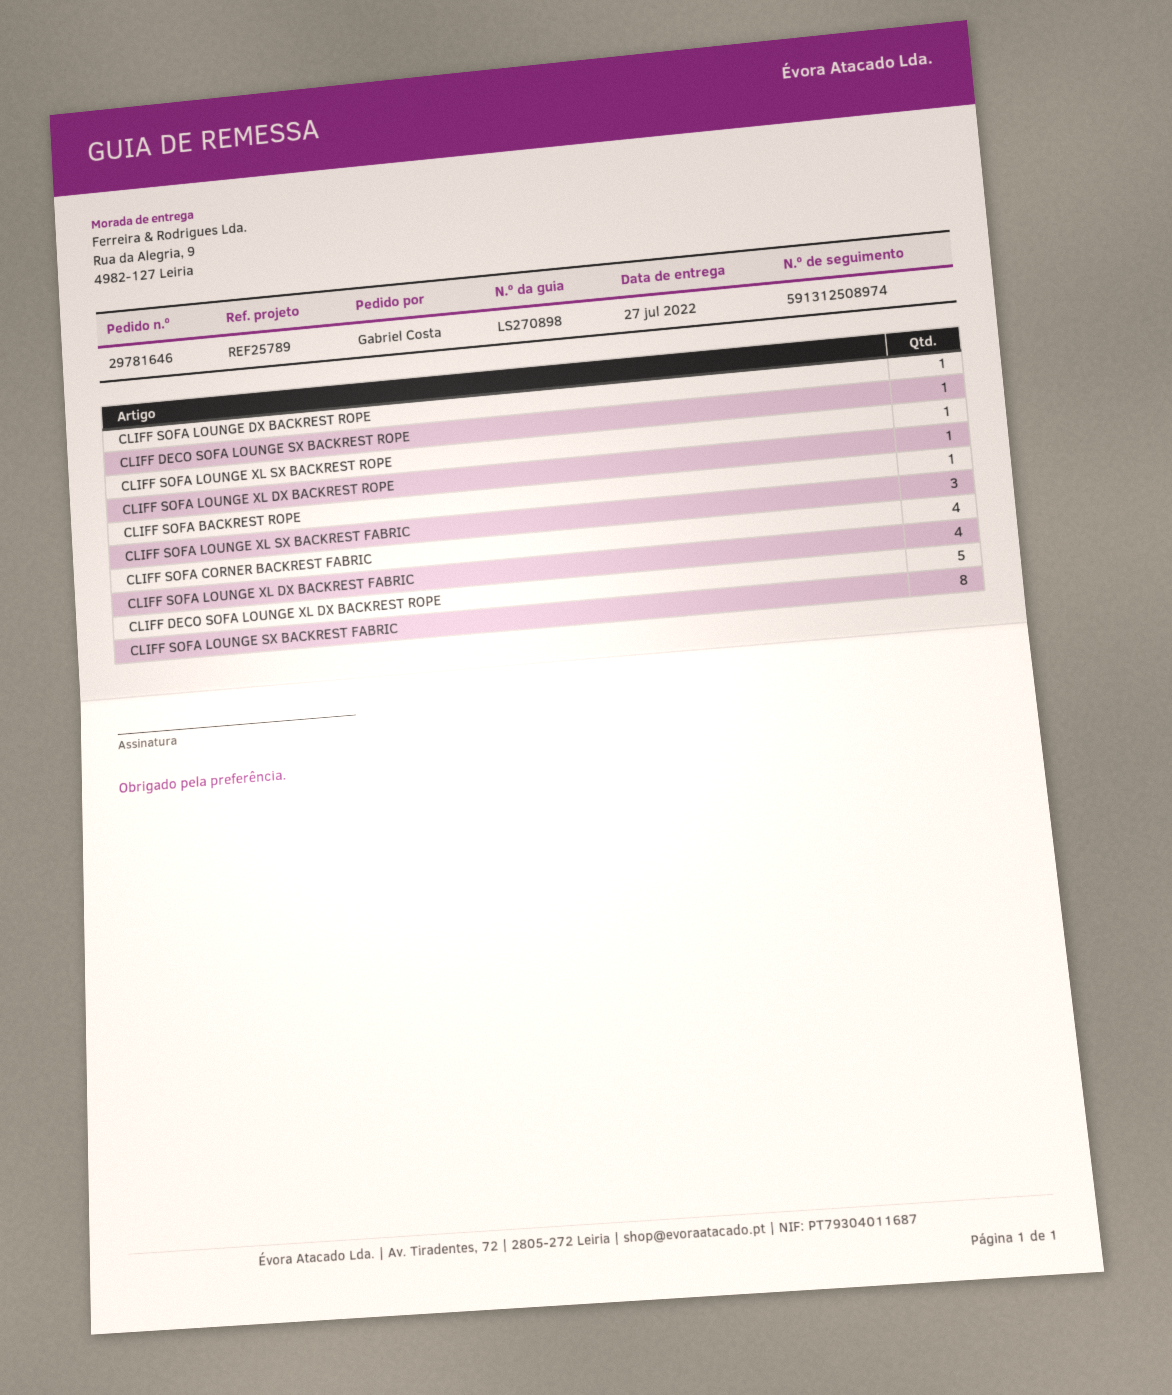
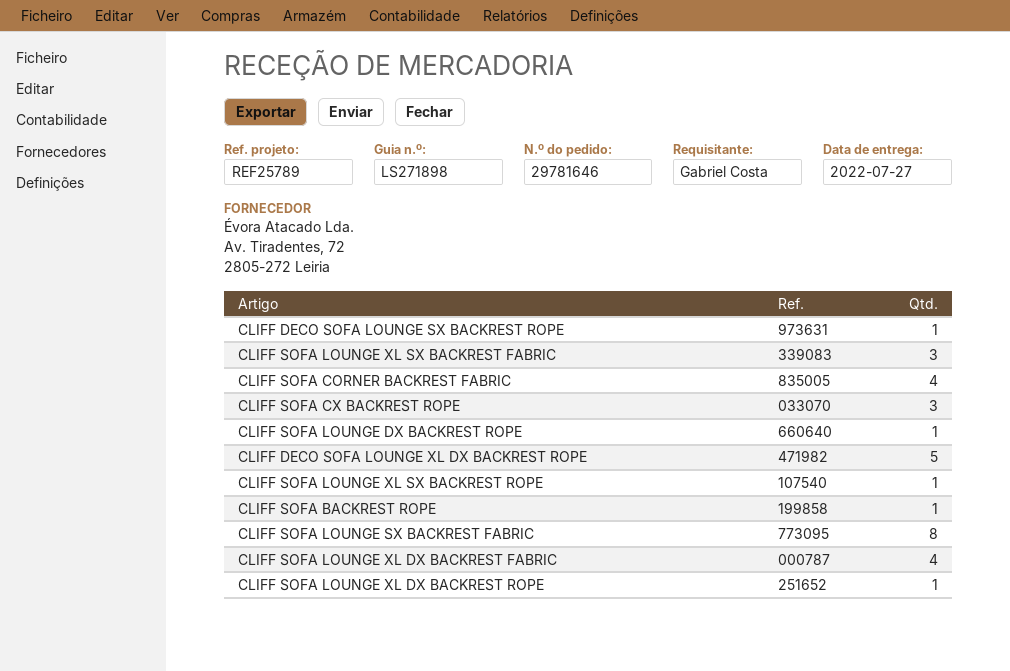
delivery note number: LS270898 -> LS271898
CLIFF SOFA CX BACKREST ROPE: none -> 3

